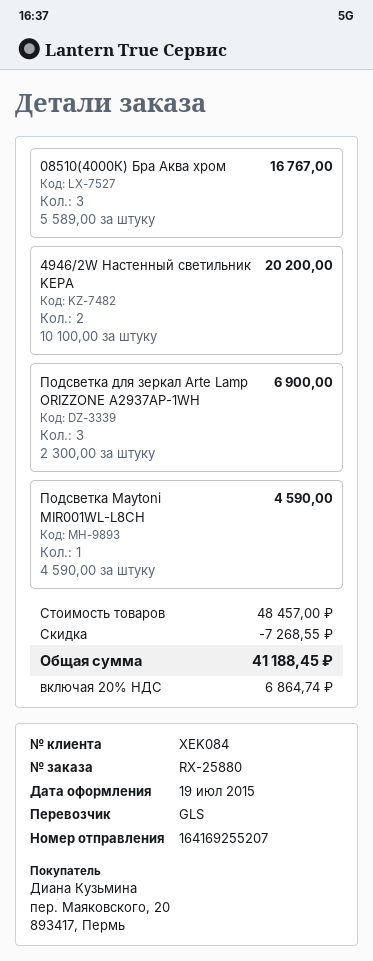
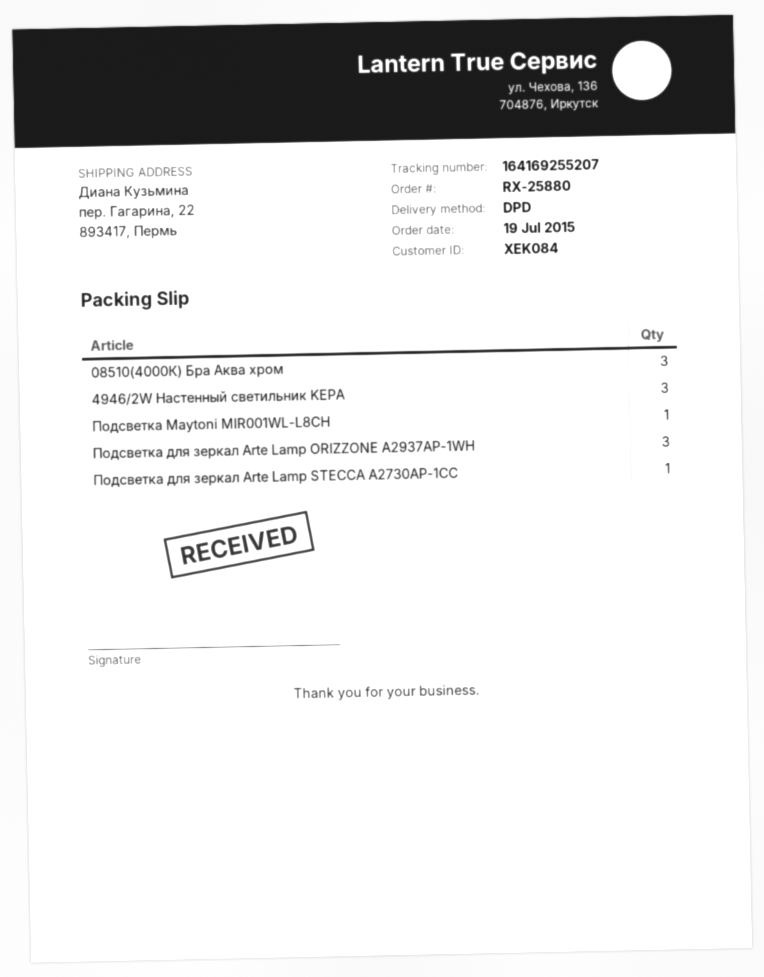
shipping method: GLS -> DPD
4946/2W Настенный светильник KEPA: 2 -> 3
Подсветка для зеркал Arte Lamp STECCA A2730AP-1CC: none -> 1

